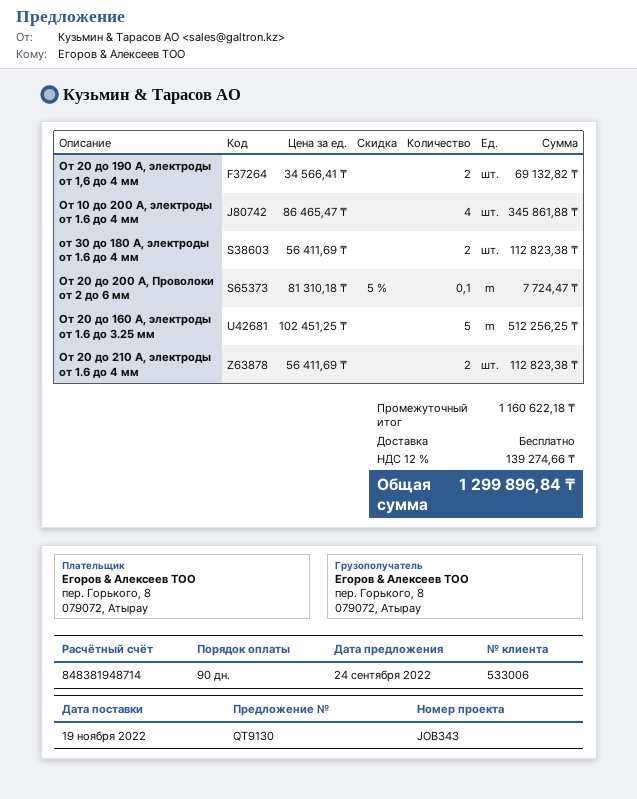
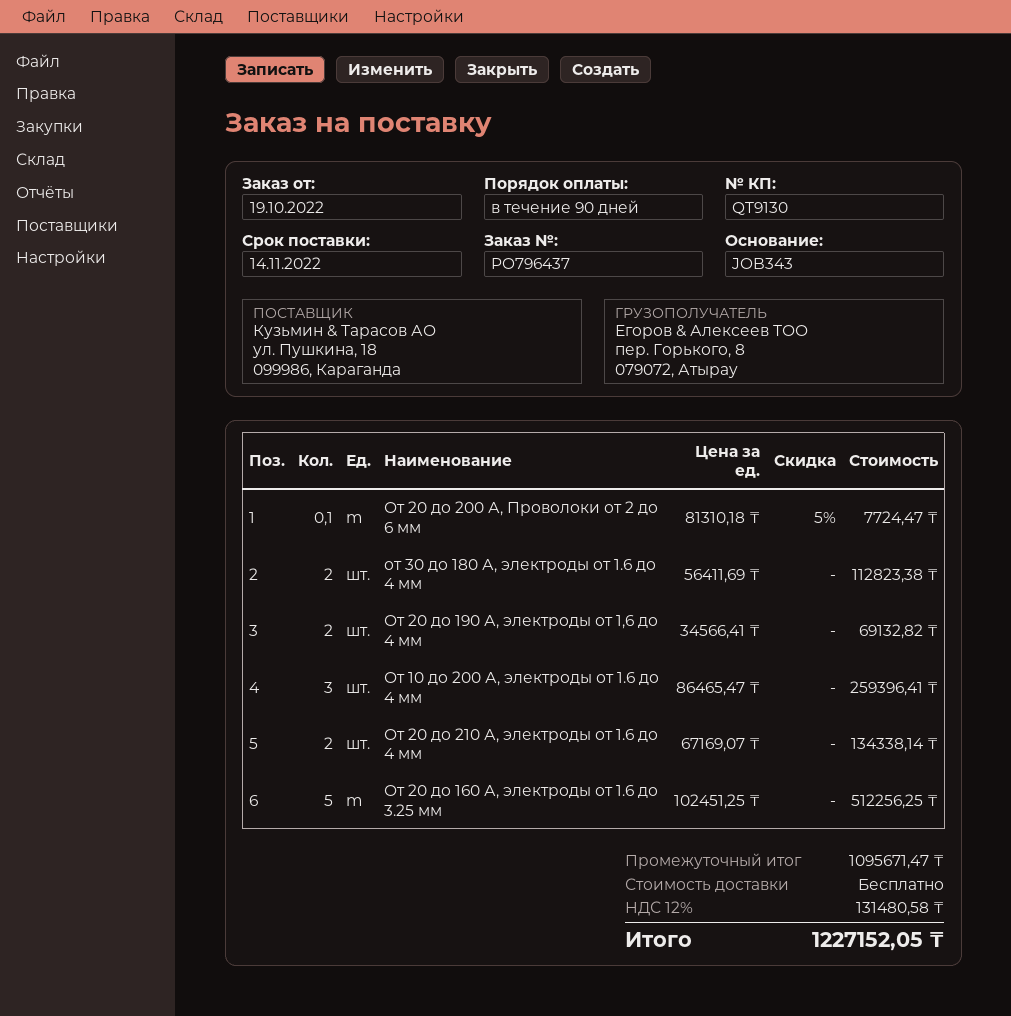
delivery date: 2022-11-19 -> 2022-11-14
От 10 до 200 А, электроды от 1.6 до 4 мм: 4 x 86465.47 = 345861.88 -> 3 x 86465.47 = 259396.41
От 20 до 210 А, электроды от 1.6 до 4 мм: 2 x 56411.69 = 112823.38 -> 2 x 67169.07 = 134338.14
subtotal: 1160622.18 -> 1095671.47
tax: 12% = 139274.66 -> 12% = 131480.58
total: 1299896.84 -> 1227152.05

